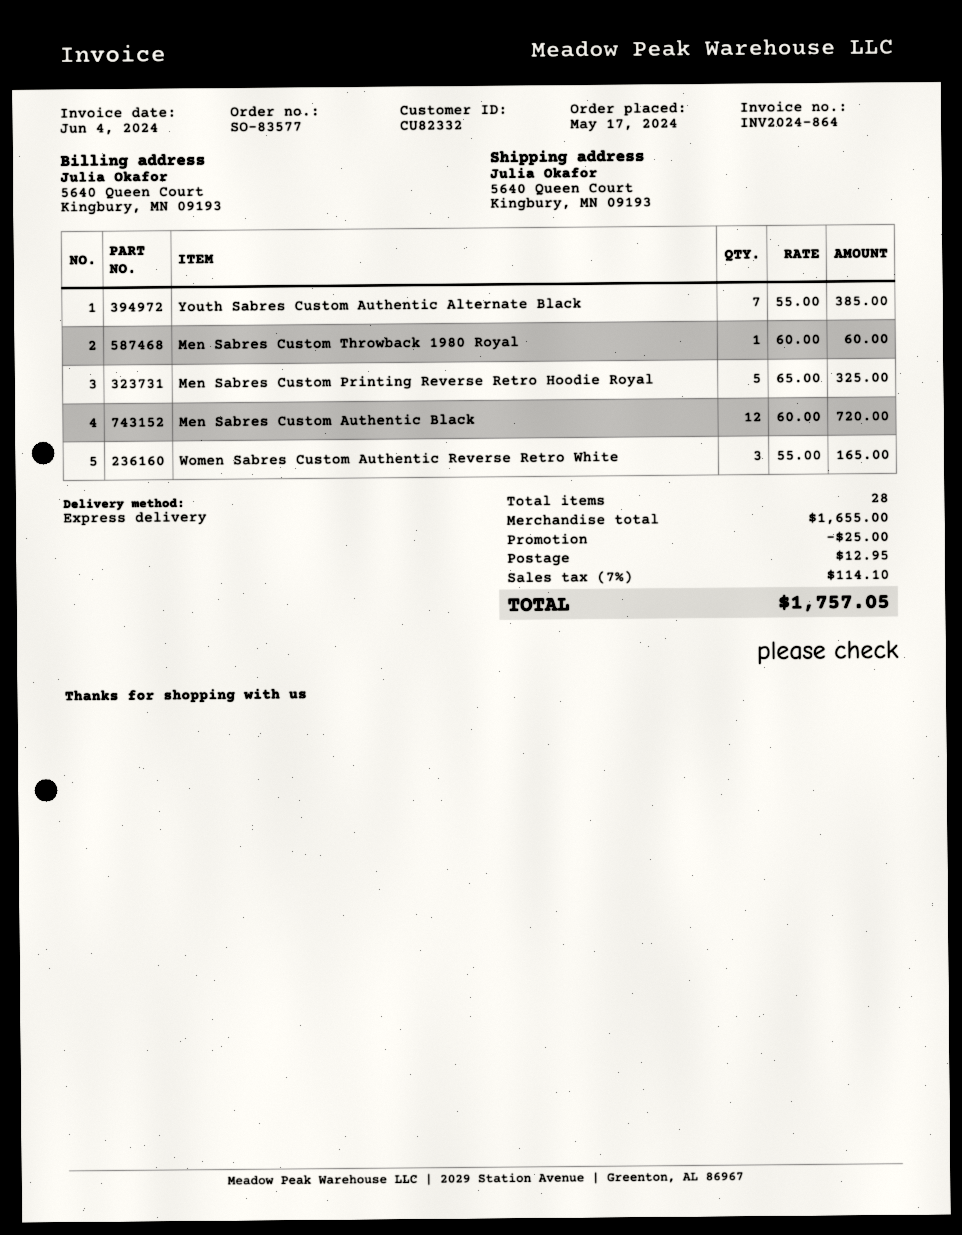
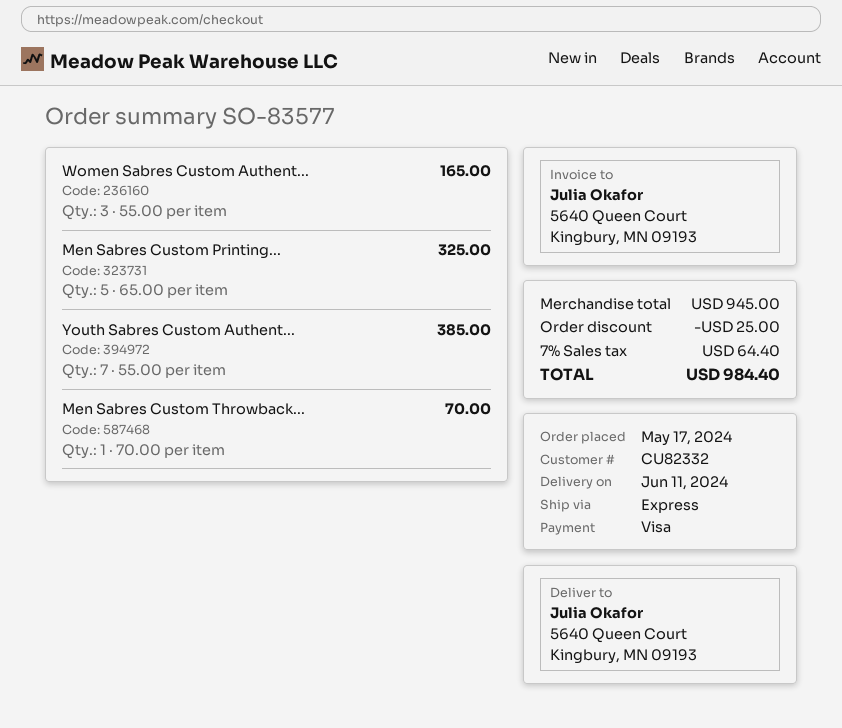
Men Sabres Custom Throwback 1980 Royal: 1 x 60.00 = 60.00 -> 1 x 70.00 = 70.00
Men Sabres Custom Authentic Black: 12 x 60.00 = 720.00 -> none
subtotal: 1655.00 -> 945.00
shipping: 12.95 -> none
tax: 7% = 114.10 -> 7% = 64.40
total: 1757.05 -> 984.40

